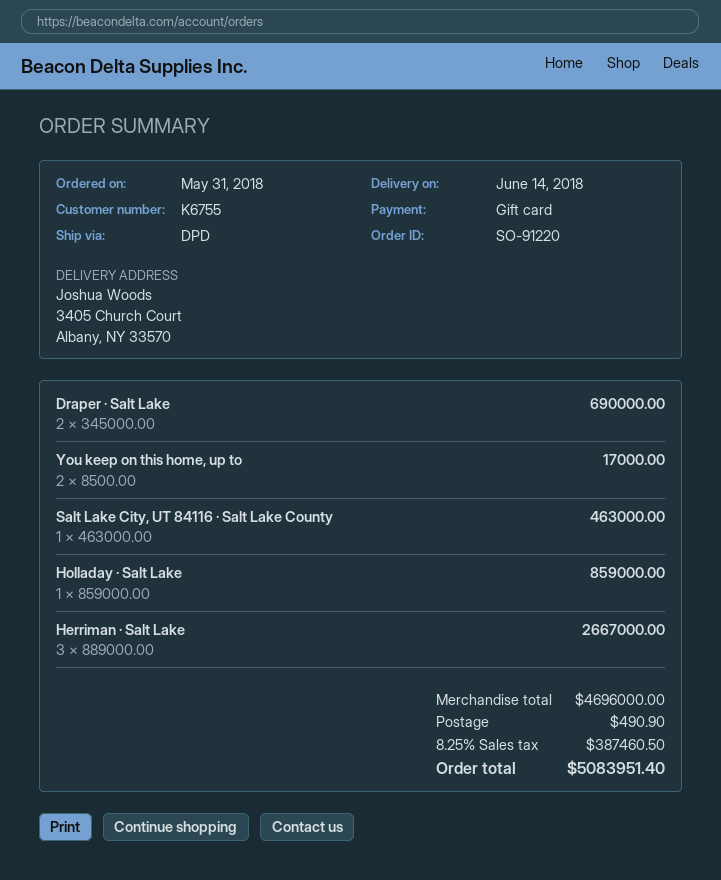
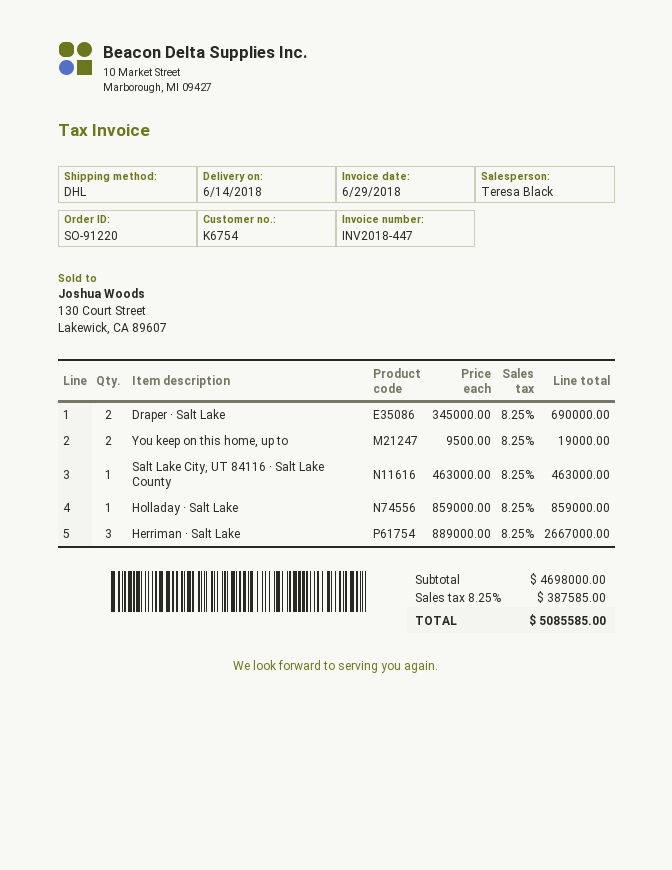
customer number: K6755 -> K6754
shipping method: DPD -> DHL
You keep on this home, up to: 2 x 8500.00 = 17000.00 -> 2 x 9500.00 = 19000.00
subtotal: 4696000.00 -> 4698000.00
shipping: 490.90 -> none
tax: 8.25% = 387460.50 -> 8.25% = 387585.00
total: 5083951.40 -> 5085585.00

